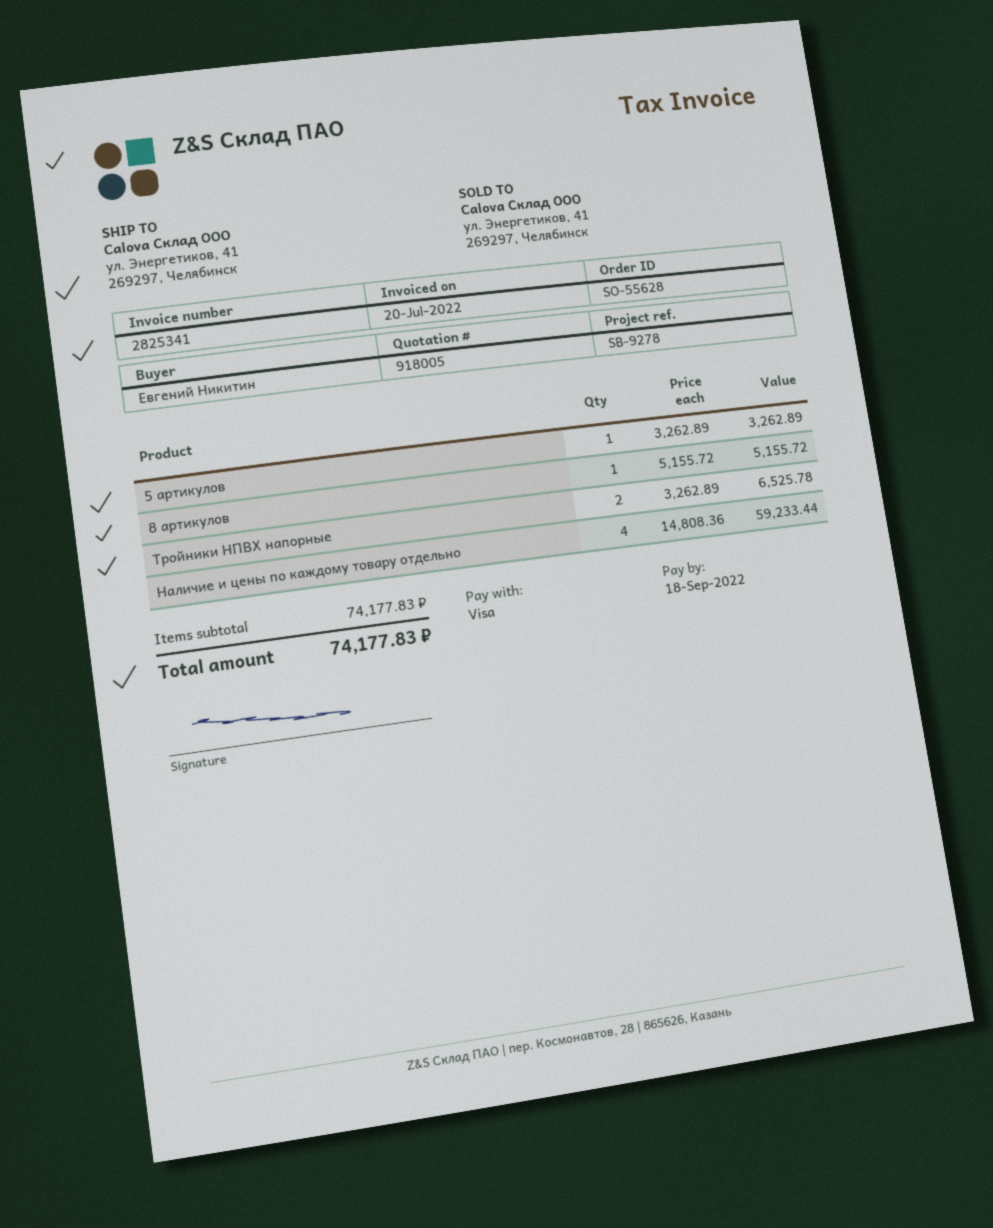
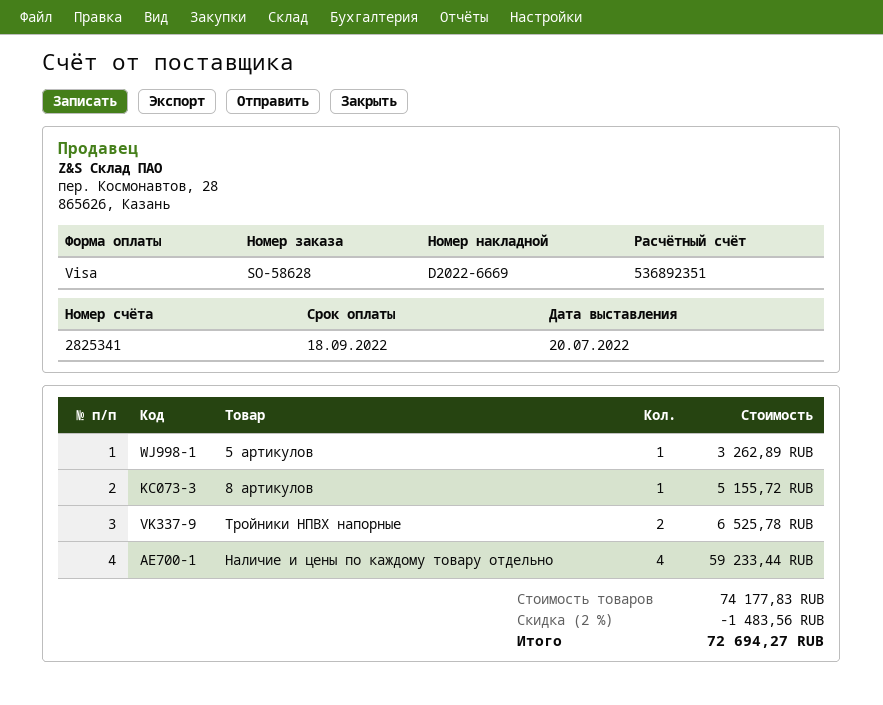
order number: SO-55628 -> SO-58628
discount: none -> 2% = 1483.56
total: 74177.83 -> 72694.27

